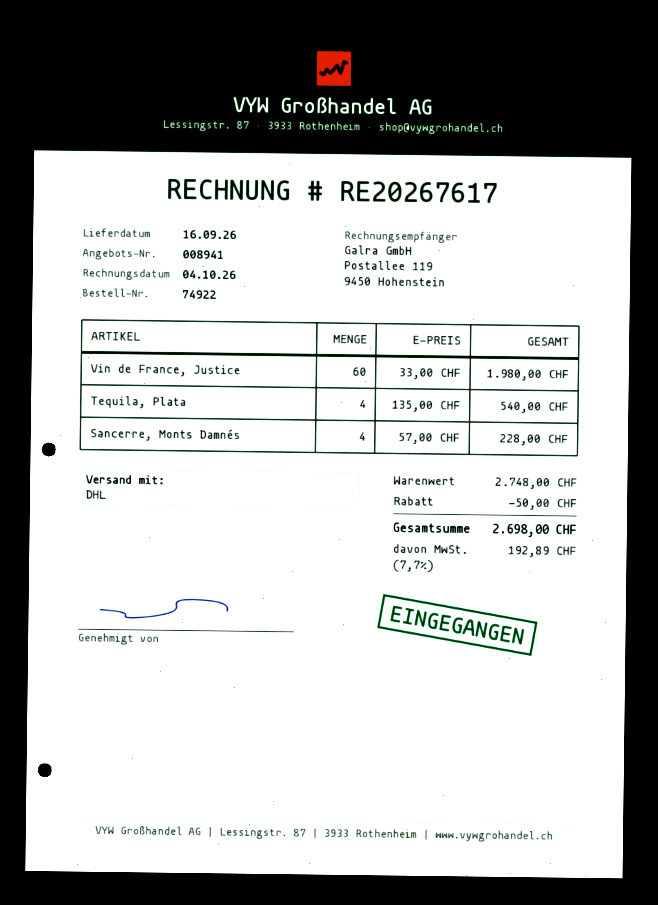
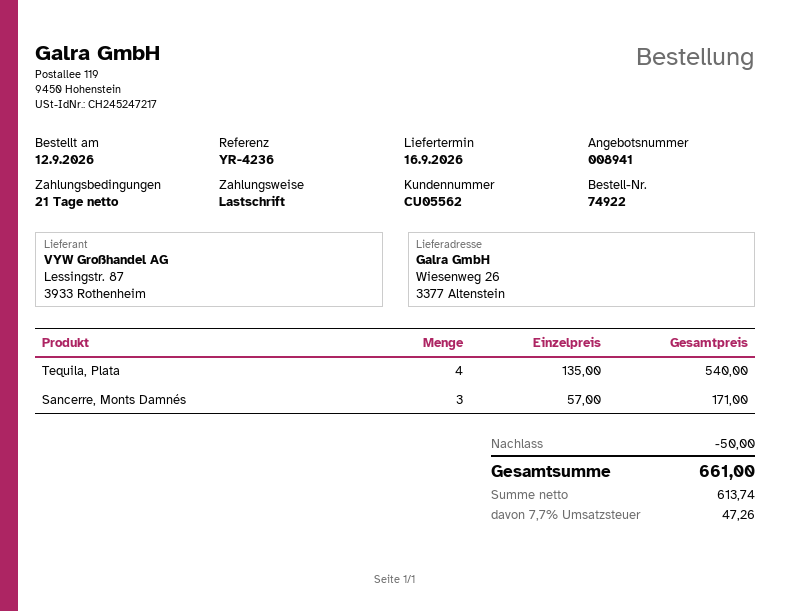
Vin de France, Justice: 60 x 33.00 = 1980.00 -> none
Sancerre, Monts Damnés: 4 x 57.00 = 228.00 -> 3 x 57.00 = 171.00
tax: 7.7% = 192.89 -> 7.7% = 47.26
total: 2698.00 -> 661.00

